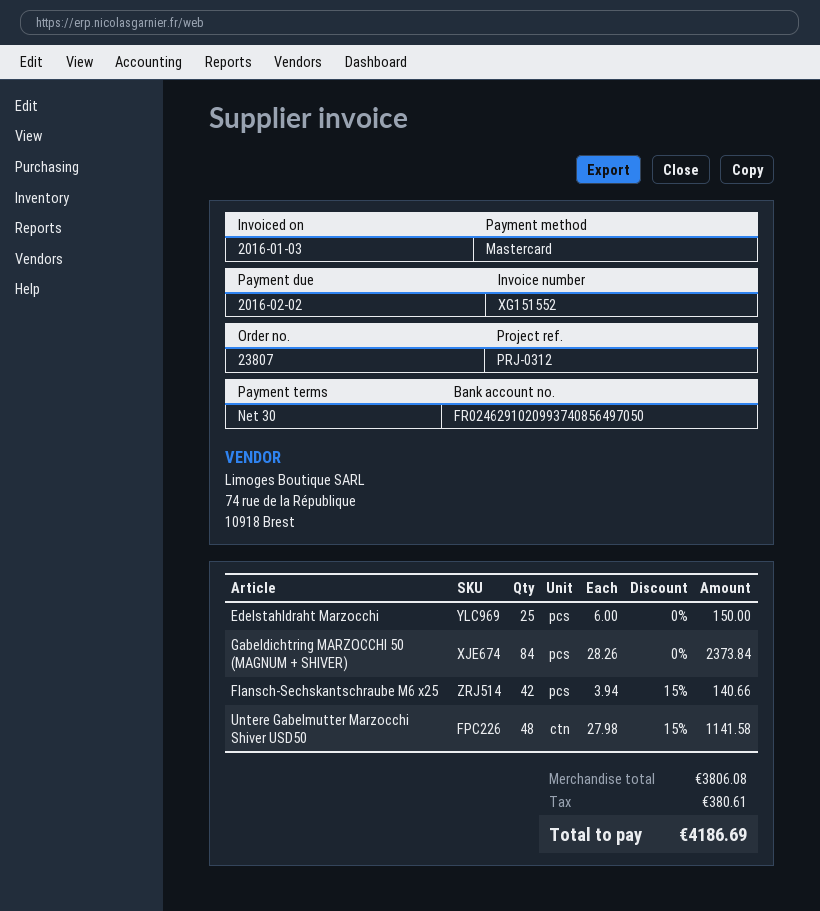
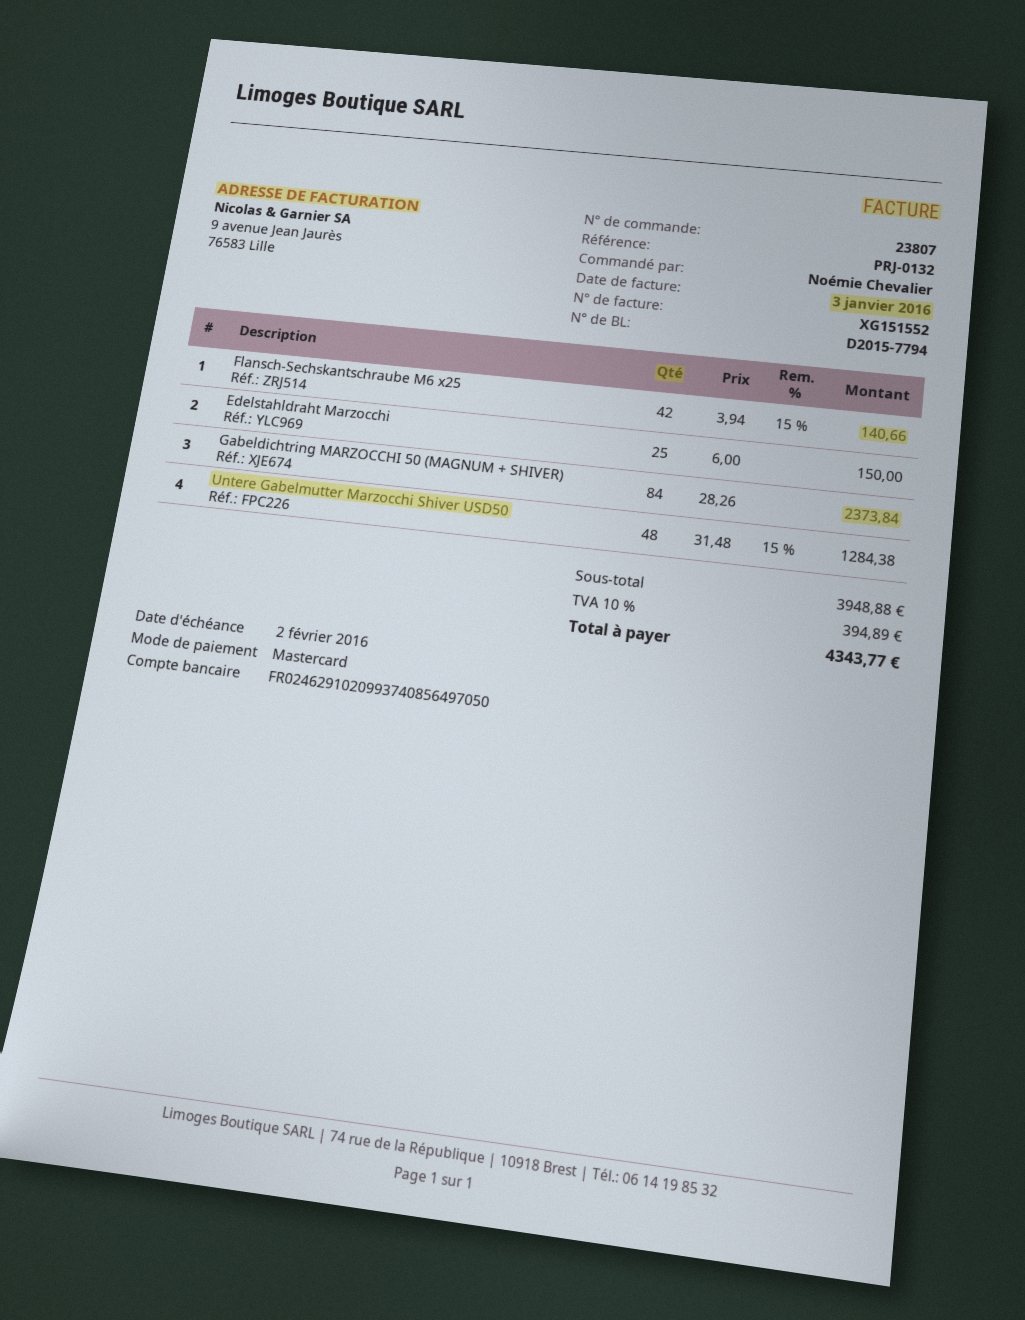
reference: PRJ-0312 -> PRJ-0132
Untere Gabelmutter Marzocchi Shiver USD50: 48 x 27.98 - 15% = 1141.58 -> 48 x 31.48 - 15% = 1284.38
subtotal: 3806.08 -> 3948.88
tax: 380.61 -> 394.89
total: 4186.69 -> 4343.77

